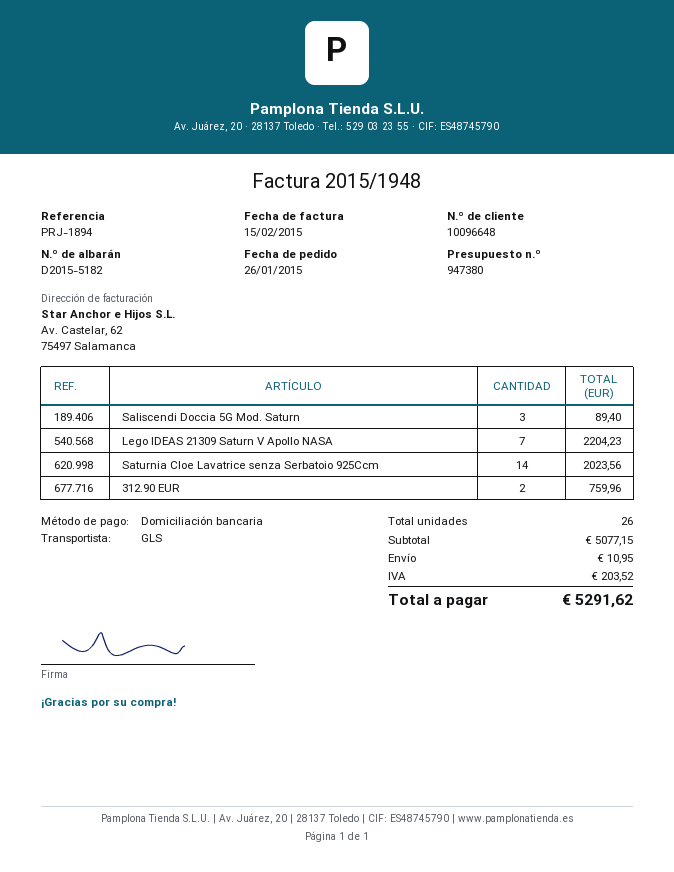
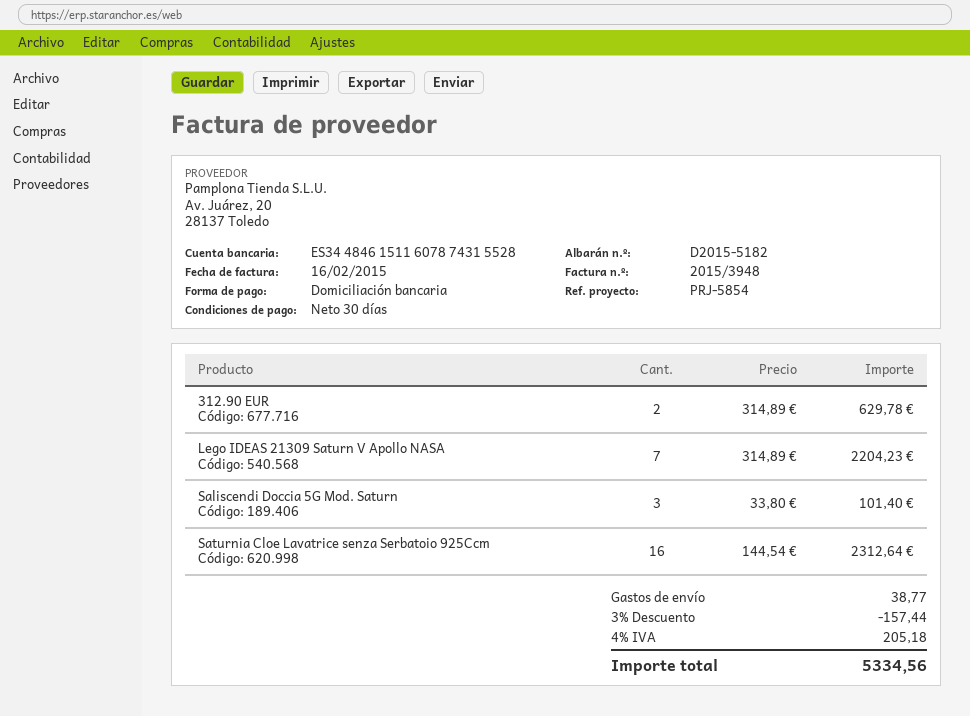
invoice number: 2015/1948 -> 2015/3948
invoice date: 2015-02-15 -> 2015-02-16
reference: PRJ-1894 -> PRJ-5854
Saliscendi Doccia 5G Mod. Saturn: 3 for 89.40 -> 3 for 101.40
Saturnia Cloe Lavatrice senza Serbatoio 925Ccm: 14 for 2023.56 -> 16 for 2312.64
312.90 EUR: 2 for 759.96 -> 2 for 629.78
discount: none -> 3% = 157.44
shipping: 10.95 -> 38.77
tax: 203.52 -> 205.18
total: 5291.62 -> 5334.56

